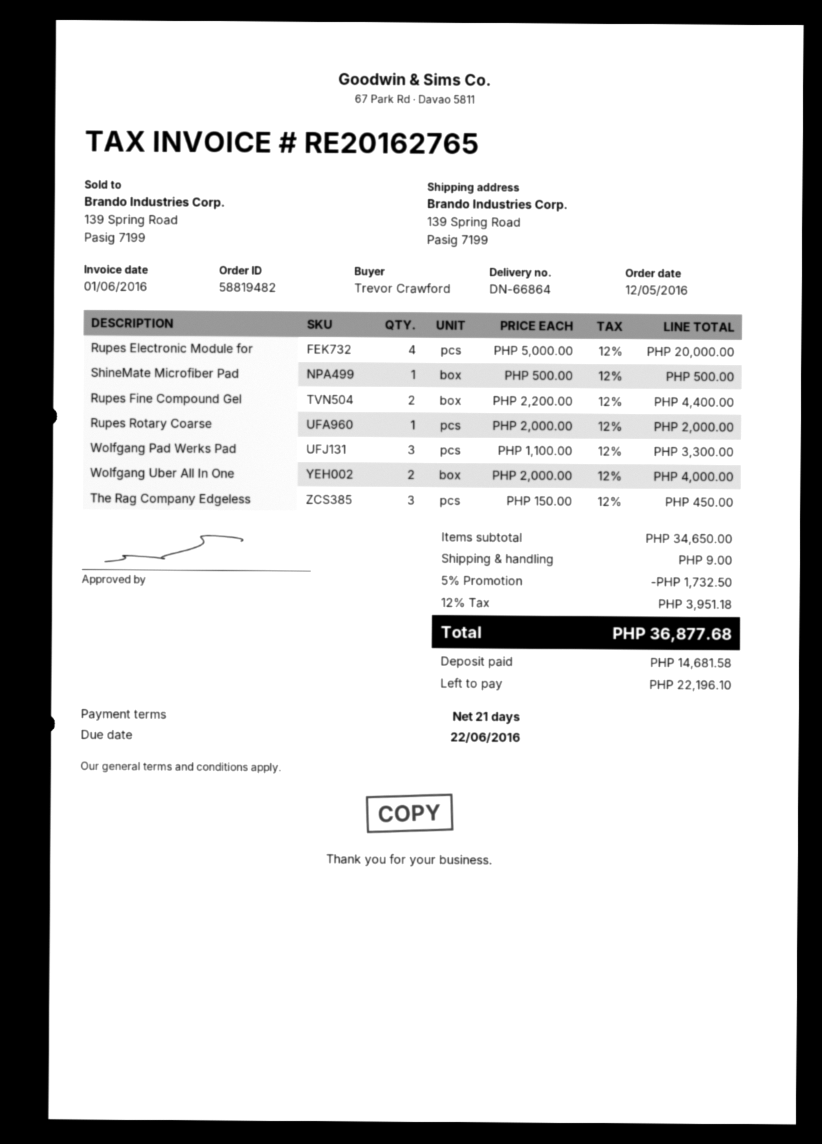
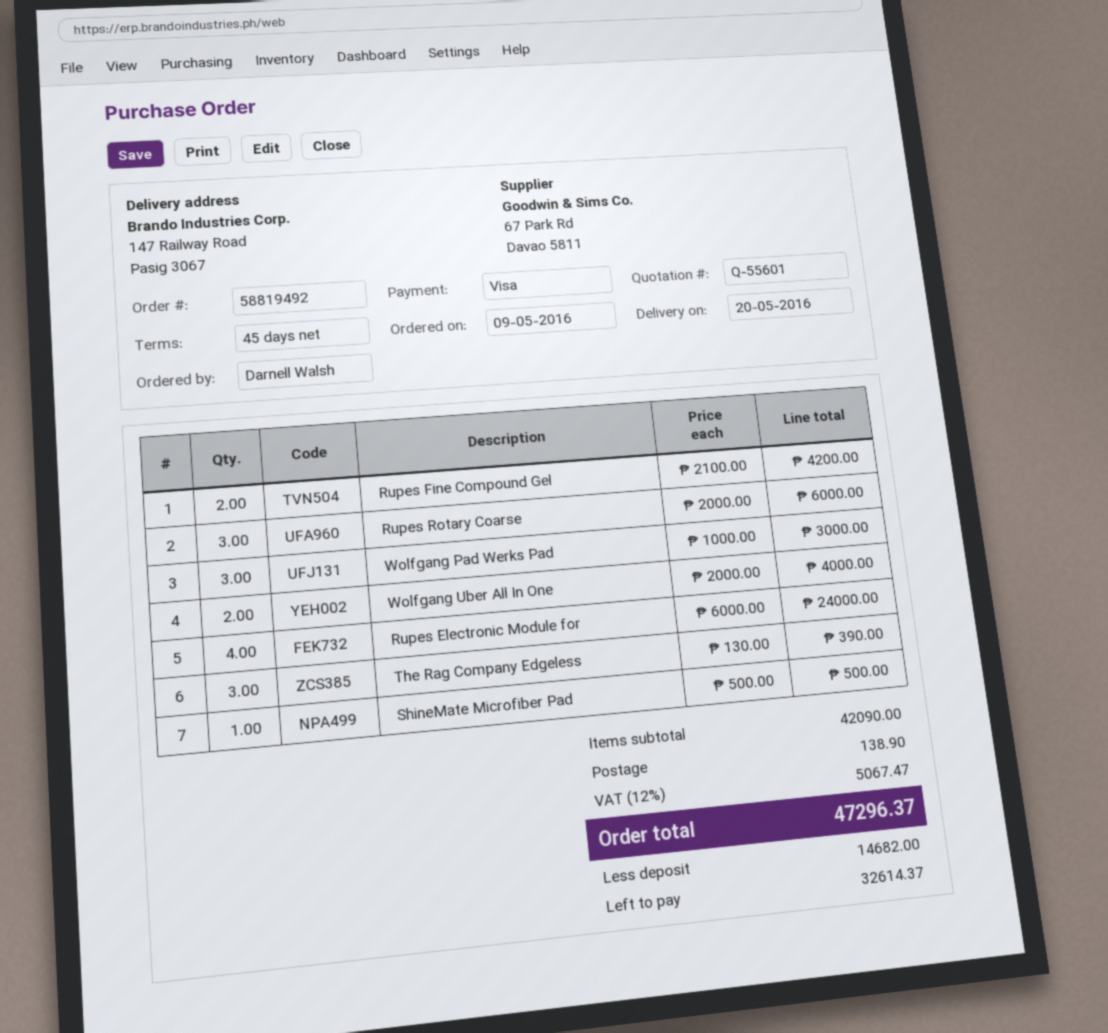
order number: 58819482 -> 58819492
order date: 2016-05-12 -> 2016-05-09
payment terms: 21 days -> 45 days
ordered by: Trevor Crawford -> Darnell Walsh
ship to: 139 Spring Road, Pasig 7199 -> 147 Railway Road, Pasig 3067
Rupes Electronic Module for: 4 x 5000.00 = 20000.00 -> 4 x 6000.00 = 24000.00
Rupes Fine Compound Gel: 2 x 2200.00 = 4400.00 -> 2 x 2100.00 = 4200.00
Rupes Rotary Coarse: 1 x 2000.00 = 2000.00 -> 3 x 2000.00 = 6000.00
Wolfgang Pad Werks Pad: 3 x 1100.00 = 3300.00 -> 3 x 1000.00 = 3000.00
The Rag Company Edgeless: 3 x 150.00 = 450.00 -> 3 x 130.00 = 390.00
subtotal: 34650.00 -> 42090.00
discount: 5% = 1732.50 -> none
shipping: 9.00 -> 138.90
tax: 12% = 3951.18 -> 12% = 5067.47
total: 36877.68 -> 47296.37
deposit: 14681.58 -> 14682.00
balance: 22196.10 -> 32614.37

